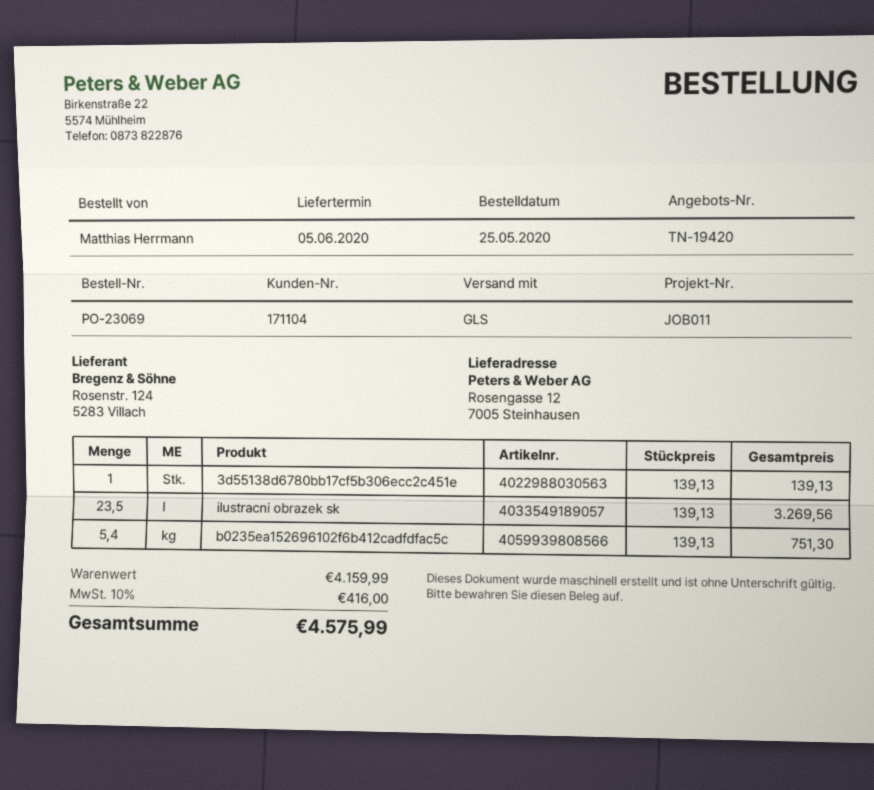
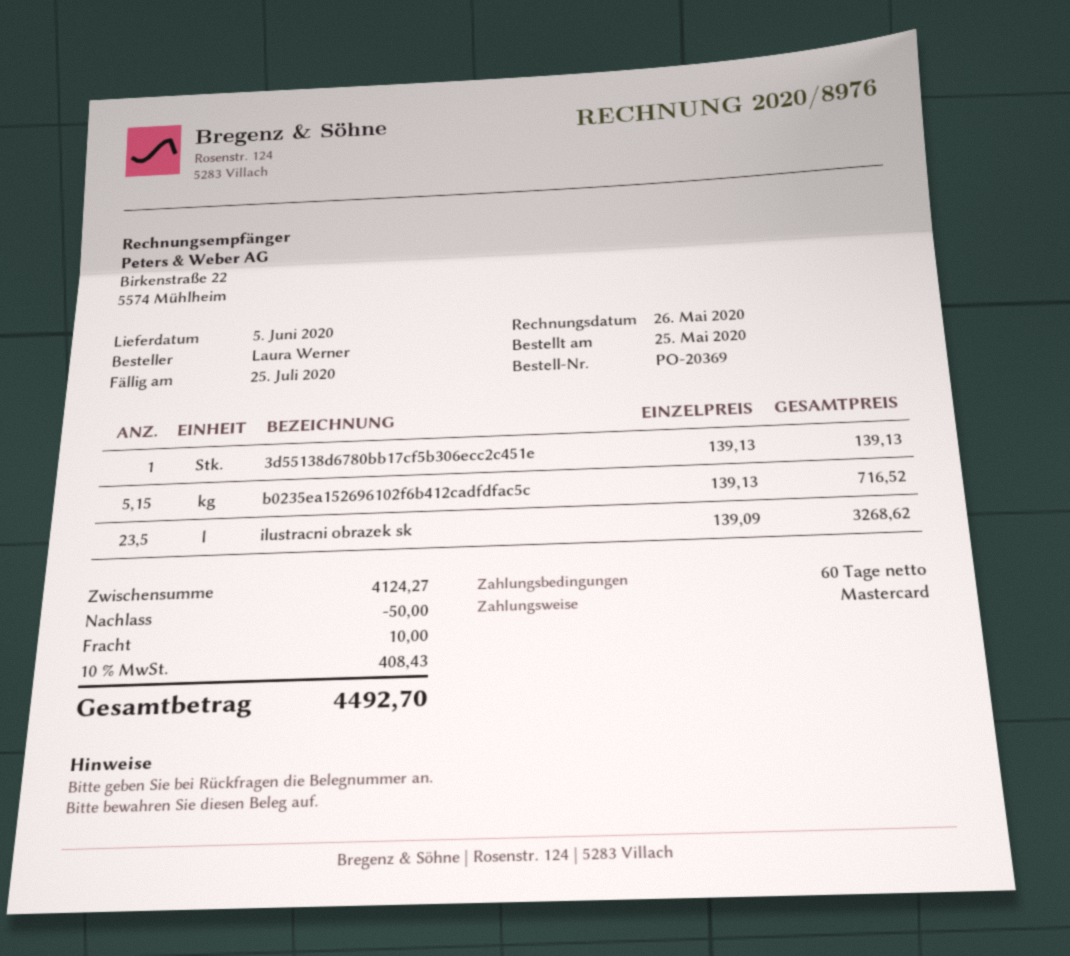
order number: PO-23069 -> PO-20369
ordered by: Matthias Herrmann -> Laura Werner
ilustracni obrazek sk: 23.5 x 139.13 = 3269.56 -> 23.5 x 139.09 = 3268.62
b0235ea152696102f6b412cadfdfac5c: 5.4 x 139.13 = 751.30 -> 5.15 x 139.13 = 716.52
subtotal: 4159.99 -> 4124.27
discount: none -> 50.00
shipping: none -> 10.00
tax: 10% = 416.00 -> 10% = 408.43
total: 4575.99 -> 4492.70

